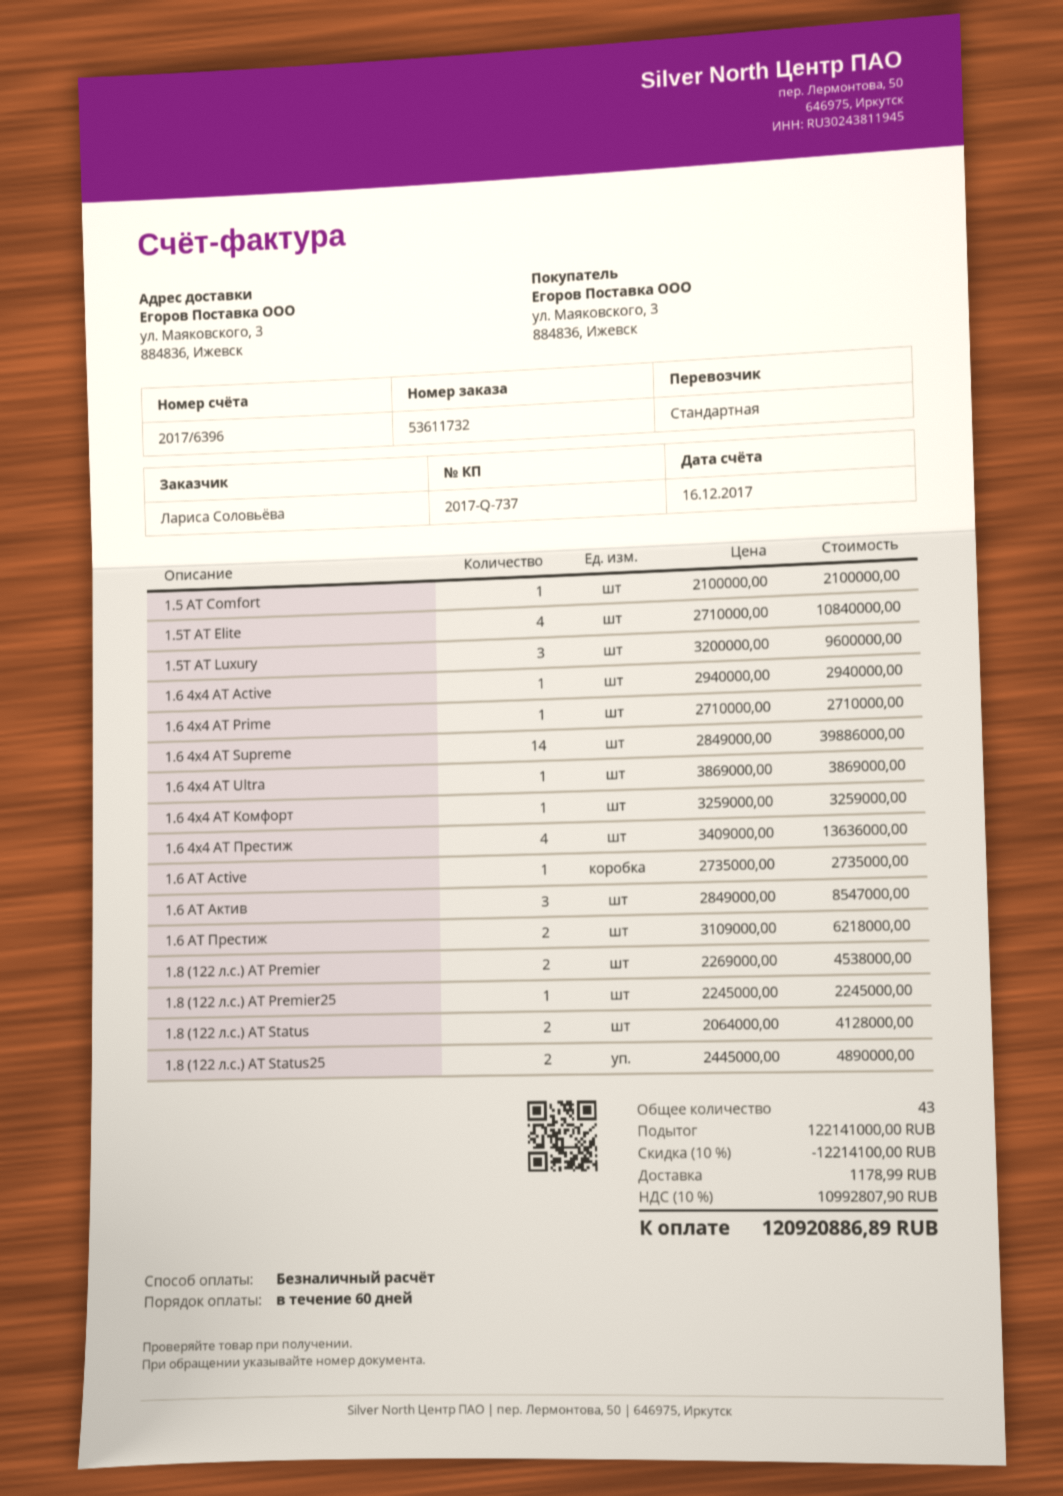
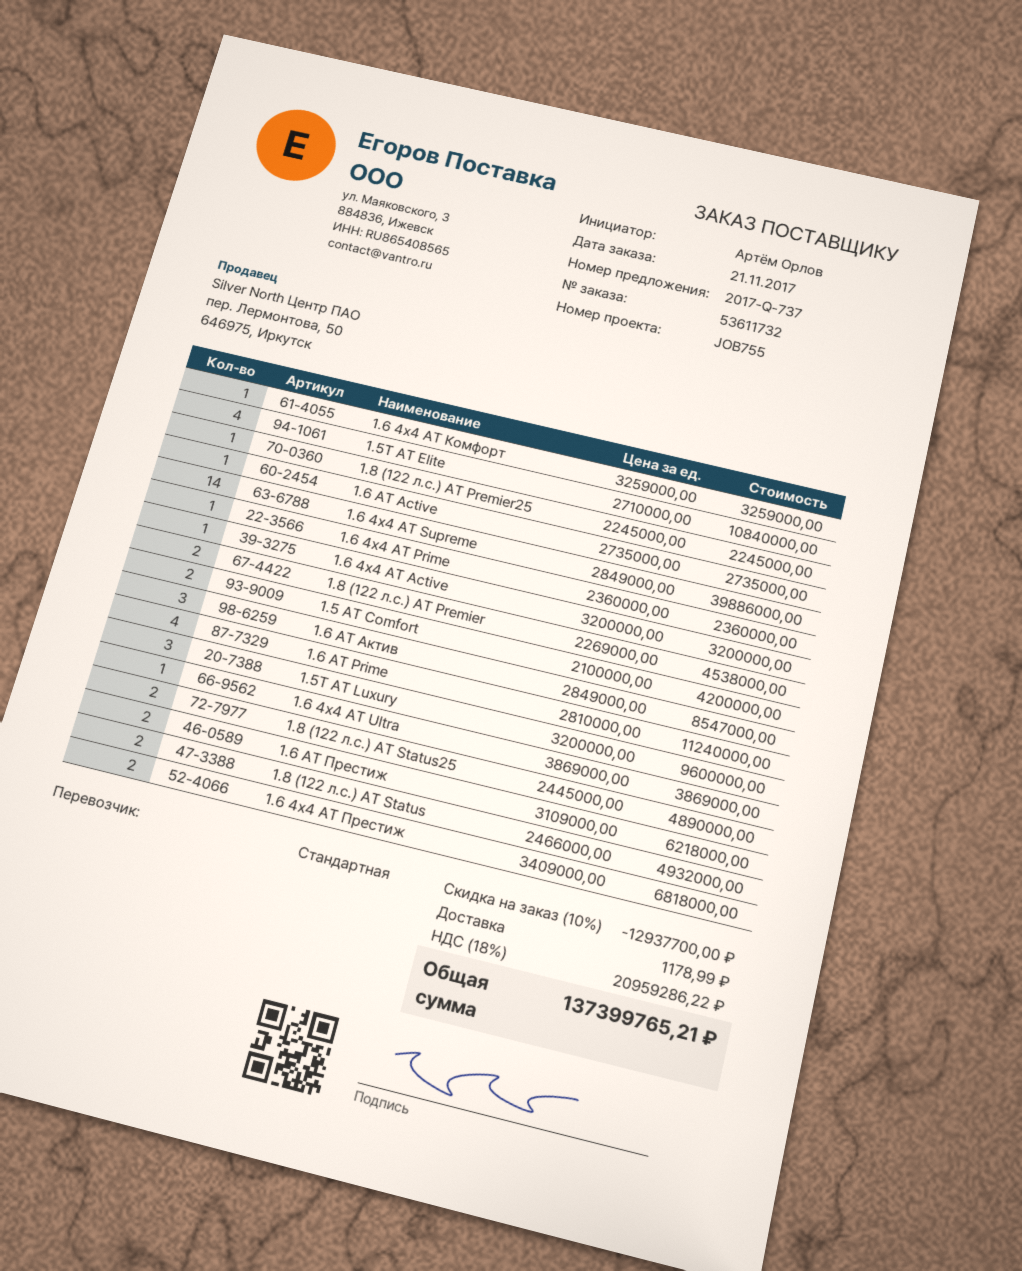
ordered by: Лариса Соловьёва -> Артём Орлов
1.5 AT Comfort: 1 x 2100000.00 = 2100000.00 -> 2 x 2100000.00 = 4200000.00
1.6 4x4 AT Active: 1 x 2940000.00 = 2940000.00 -> 1 x 3200000.00 = 3200000.00
1.6 4x4 AT Prime: 1 x 2710000.00 = 2710000.00 -> 1 x 2360000.00 = 2360000.00
1.6 4x4 AT Престиж: 4 x 3409000.00 = 13636000.00 -> 2 x 3409000.00 = 6818000.00
1.8 (122 л.с.) AT Status: 2 x 2064000.00 = 4128000.00 -> 2 x 2466000.00 = 4932000.00
1.6 AT Prime: none -> 4 x 2810000.00 = 11240000.00
discount: 10% = 12214100.00 -> 10% = 12937700.00
tax: 10% = 10992807.90 -> 18% = 20959286.22
total: 120920886.89 -> 137399765.21

